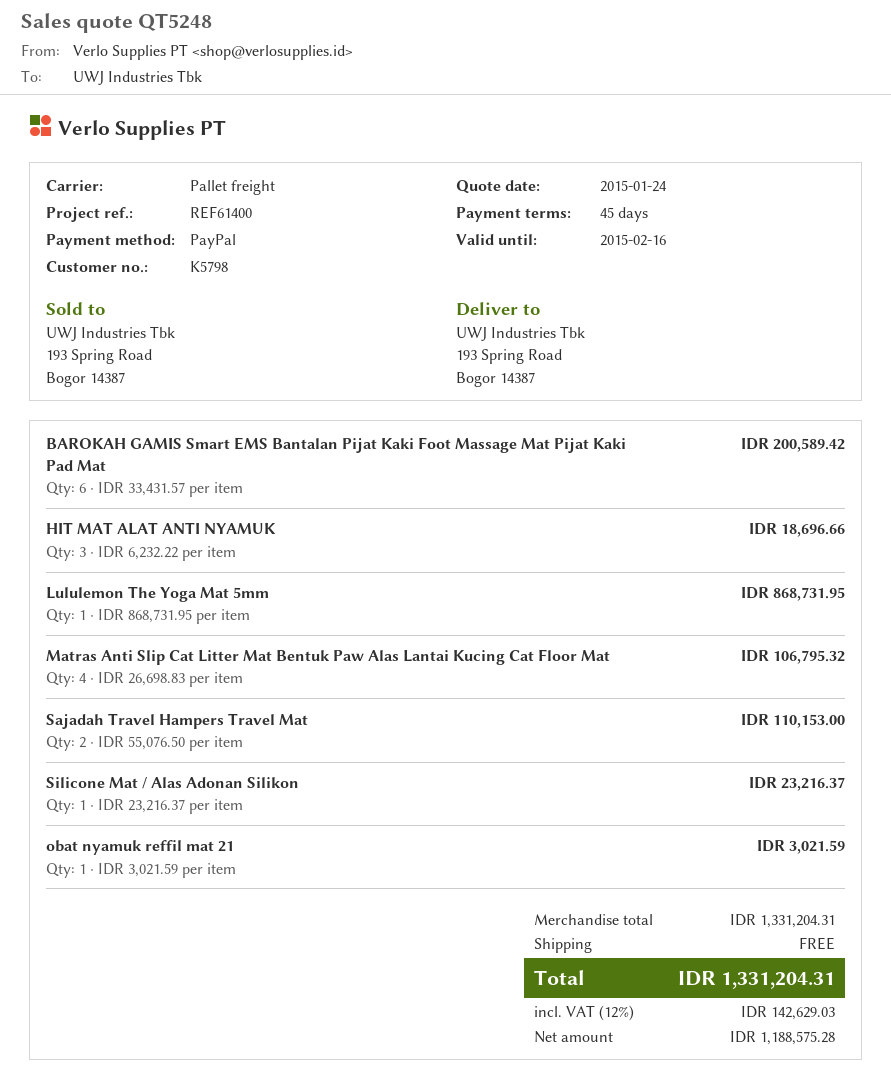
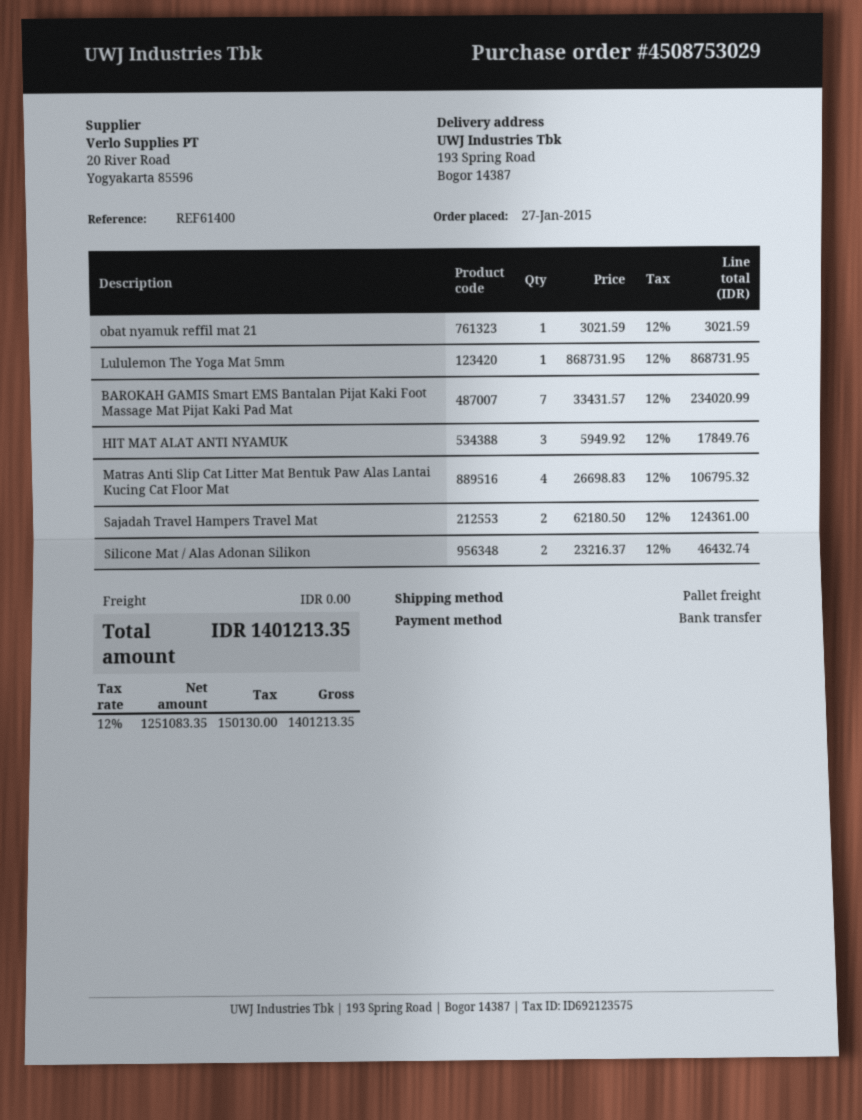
payment method: PayPal -> bank transfer
BAROKAH GAMIS Smart EMS Bantalan Pijat Kaki Foot Massage Mat Pijat Kaki Pad Mat: 6 x 33431.57 = 200589.42 -> 7 x 33431.57 = 234020.99
HIT MAT ALAT ANTI NYAMUK: 3 x 6232.22 = 18696.66 -> 3 x 5949.92 = 17849.76
Sajadah Travel Hampers Travel Mat: 2 x 55076.50 = 110153.00 -> 2 x 62180.50 = 124361.00
Silicone Mat / Alas Adonan Silikon: 1 x 23216.37 = 23216.37 -> 2 x 23216.37 = 46432.74
net: 1188575.28 -> 1251083.35
tax: 12% = 142629.03 -> 12% = 150130.00
total: 1331204.31 -> 1401213.35

